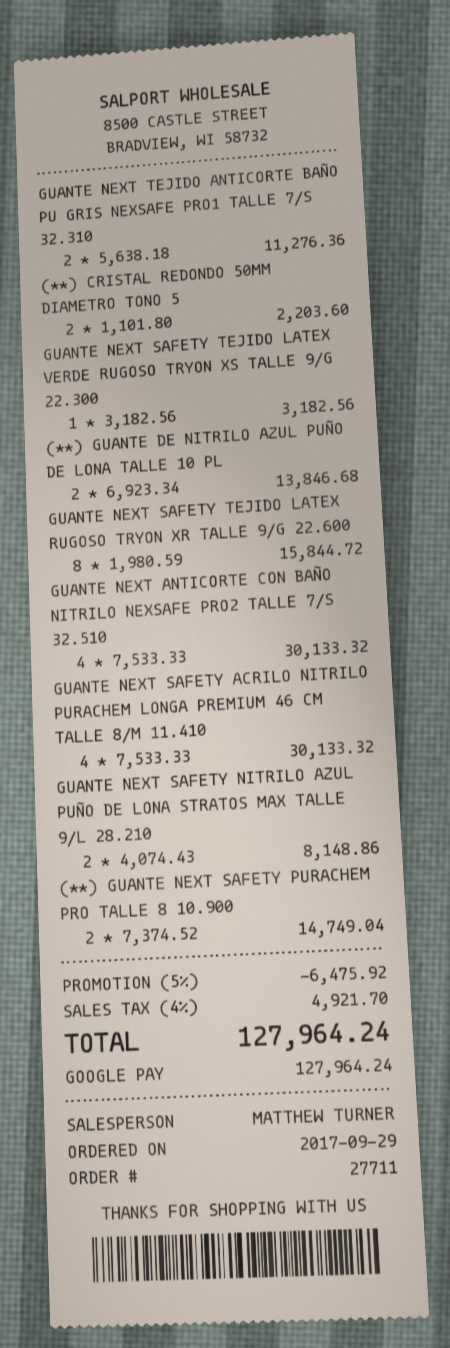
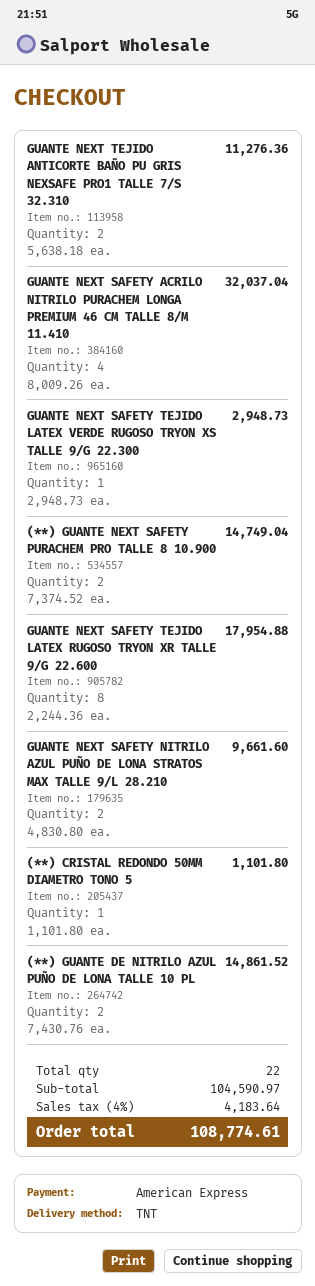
payment method: Google Pay -> American Express
(**) CRISTAL REDONDO 50MM DIAMETRO TONO 5: 2 x 1101.80 = 2203.60 -> 1 x 1101.80 = 1101.80
GUANTE NEXT SAFETY TEJIDO LATEX VERDE RUGOSO TRYON XS TALLE 9/G 22.300: 1 x 3182.56 = 3182.56 -> 1 x 2948.73 = 2948.73
(**) GUANTE DE NITRILO AZUL PUÑO DE LONA TALLE 10 PL: 2 x 6923.34 = 13846.68 -> 2 x 7430.76 = 14861.52
GUANTE NEXT SAFETY TEJIDO LATEX RUGOSO TRYON XR TALLE 9/G 22.600: 8 x 1980.59 = 15844.72 -> 8 x 2244.36 = 17954.88
GUANTE NEXT ANTICORTE CON BAÑO NITRILO NEXSAFE PRO2 TALLE 7/S 32.510: 4 x 7533.33 = 30133.32 -> none
GUANTE NEXT SAFETY ACRILO NITRILO PURACHEM LONGA PREMIUM 46 CM TALLE 8/M 11.410: 4 x 7533.33 = 30133.32 -> 4 x 8009.26 = 32037.04
GUANTE NEXT SAFETY NITRILO AZUL PUÑO DE LONA STRATOS MAX TALLE 9/L 28.210: 2 x 4074.43 = 8148.86 -> 2 x 4830.80 = 9661.60
discount: 5% = 6475.92 -> none
tax: 4% = 4921.70 -> 4% = 4183.64
total: 127964.24 -> 108774.61

